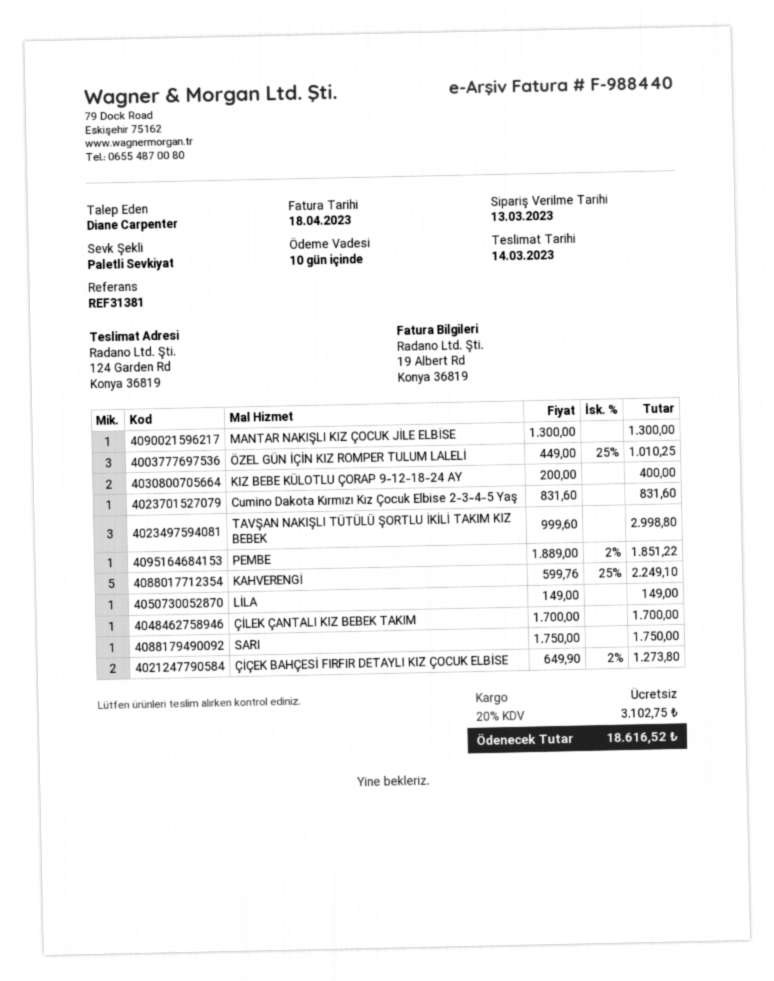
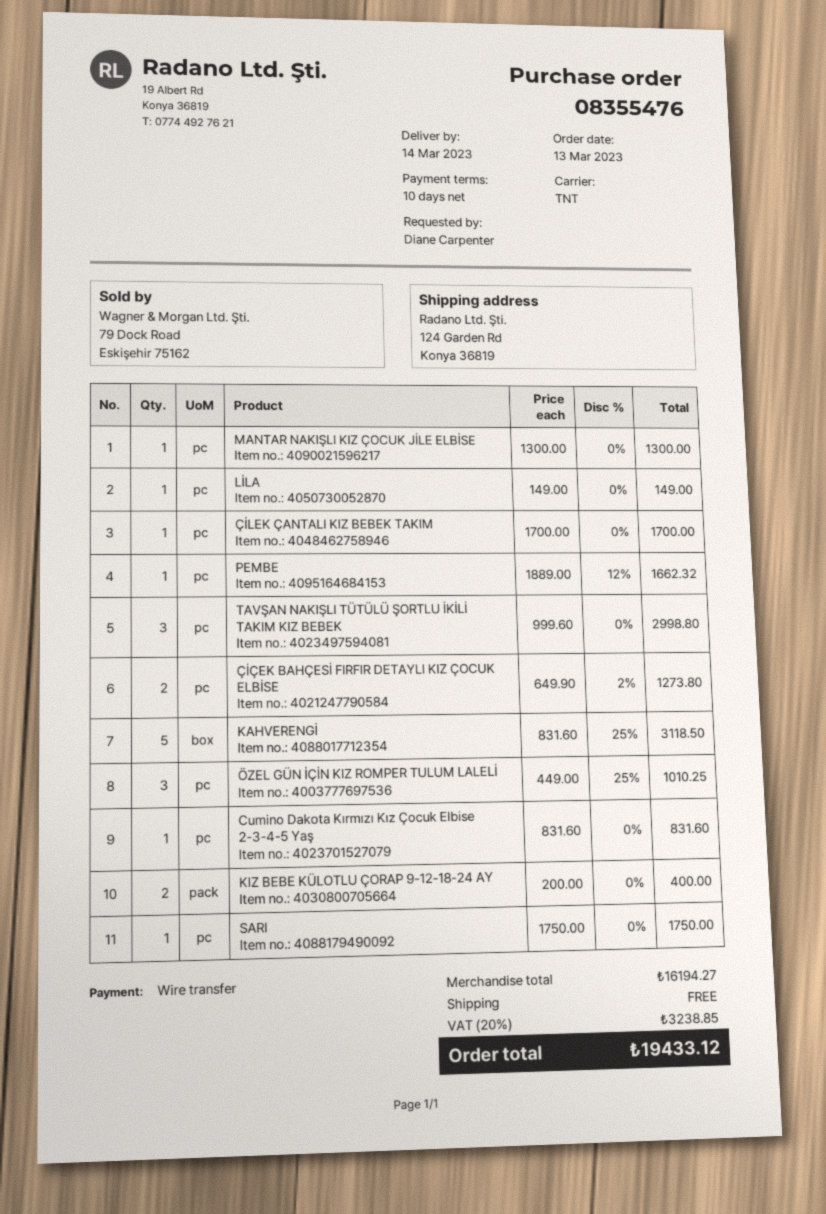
shipping method: pallet freight -> TNT
PEMBE: 1 x 1889.00 - 2% = 1851.22 -> 1 x 1889.00 - 12% = 1662.32
KAHVERENGİ: 5 x 599.76 - 25% = 2249.10 -> 5 x 831.60 - 25% = 3118.50
tax: 20% = 3102.75 -> 20% = 3238.85
total: 18616.52 -> 19433.12

